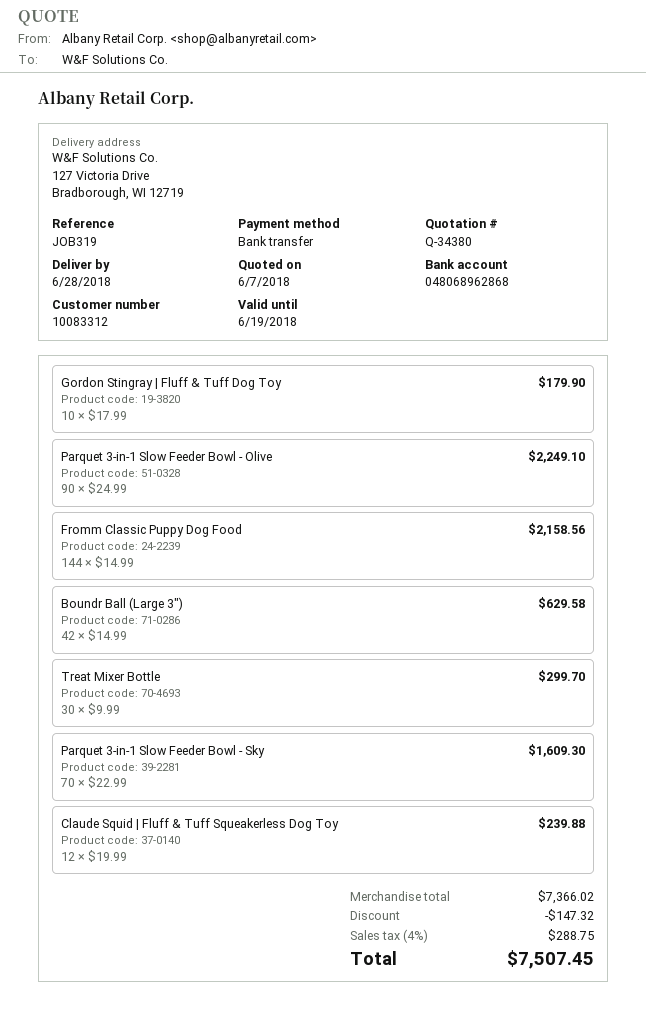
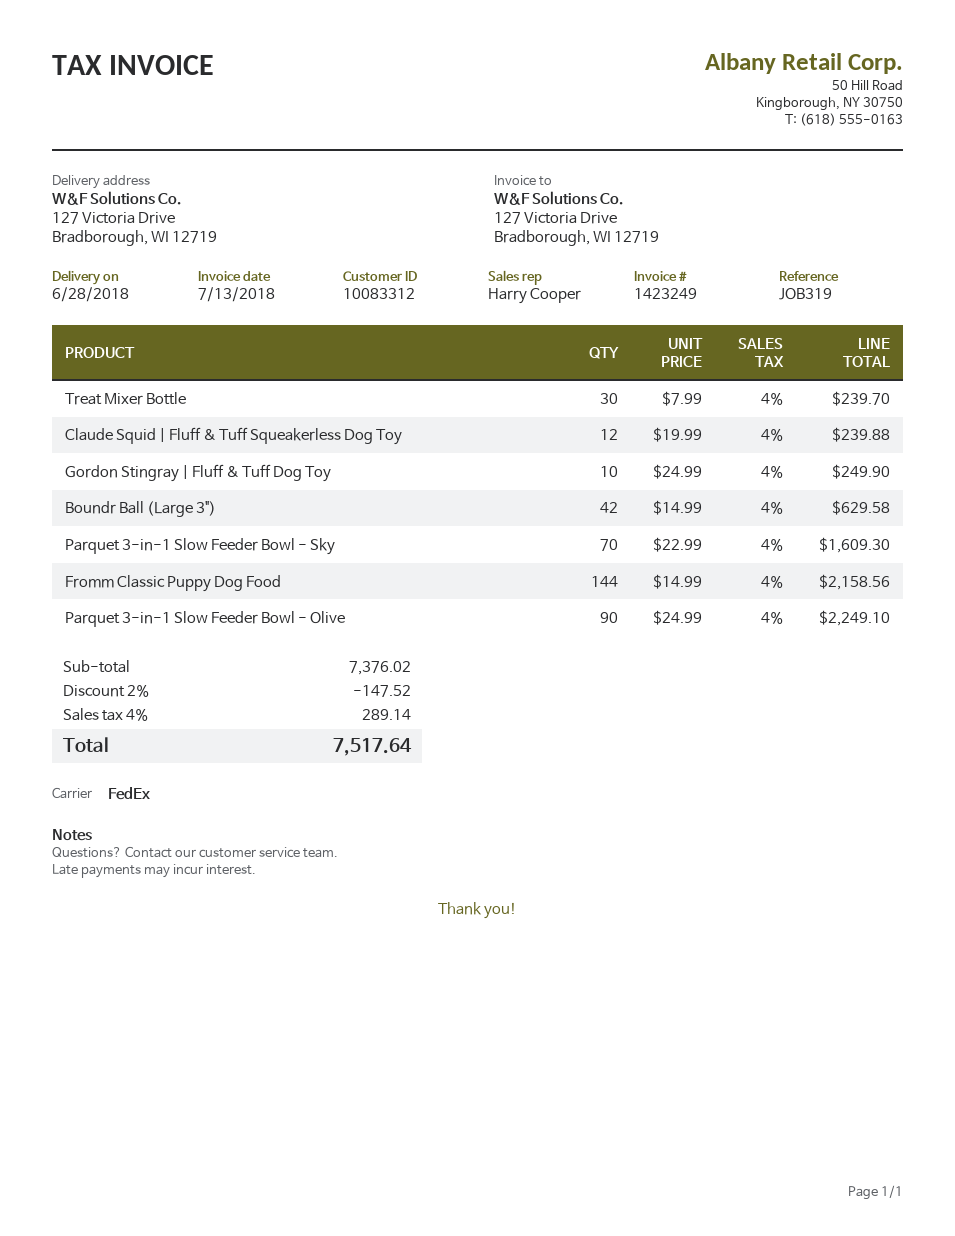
Gordon Stingray | Fluff & Tuff Dog Toy: 10 x 17.99 = 179.90 -> 10 x 24.99 = 249.90
Treat Mixer Bottle: 30 x 9.99 = 299.70 -> 30 x 7.99 = 239.70
subtotal: 7366.02 -> 7376.02
discount: 147.32 -> 147.52
tax: 4% = 288.75 -> 4% = 289.14
total: 7507.45 -> 7517.64

